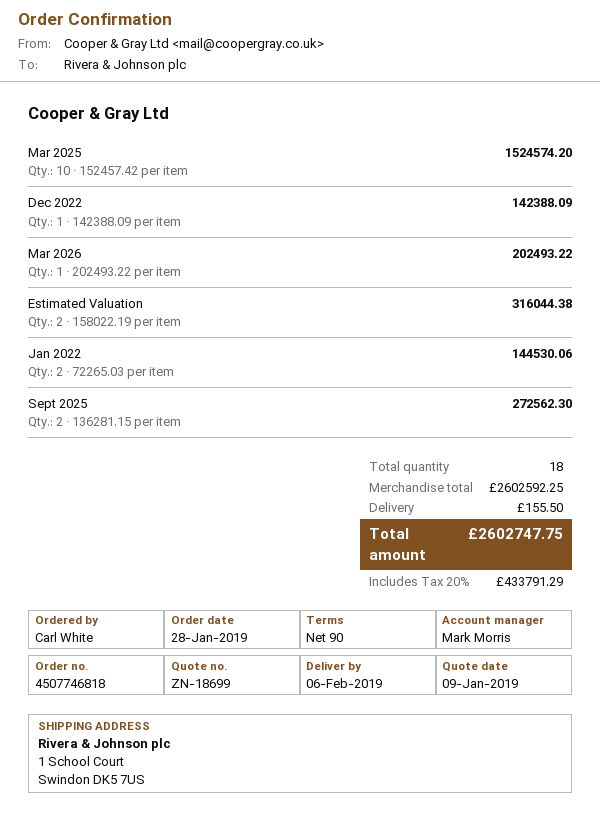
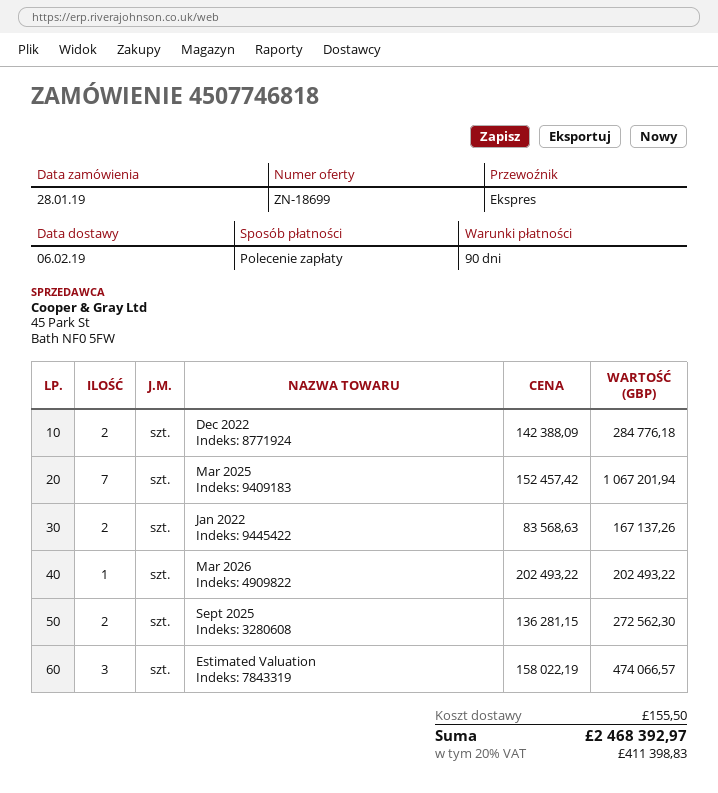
Mar 2025: 10 x 152457.42 = 1524574.20 -> 7 x 152457.42 = 1067201.94
Dec 2022: 1 x 142388.09 = 142388.09 -> 2 x 142388.09 = 284776.18
Estimated Valuation: 2 x 158022.19 = 316044.38 -> 3 x 158022.19 = 474066.57
Jan 2022: 2 x 72265.03 = 144530.06 -> 2 x 83568.63 = 167137.26
tax: 20% = 433791.29 -> 20% = 411398.83
total: 2602747.75 -> 2468392.97

